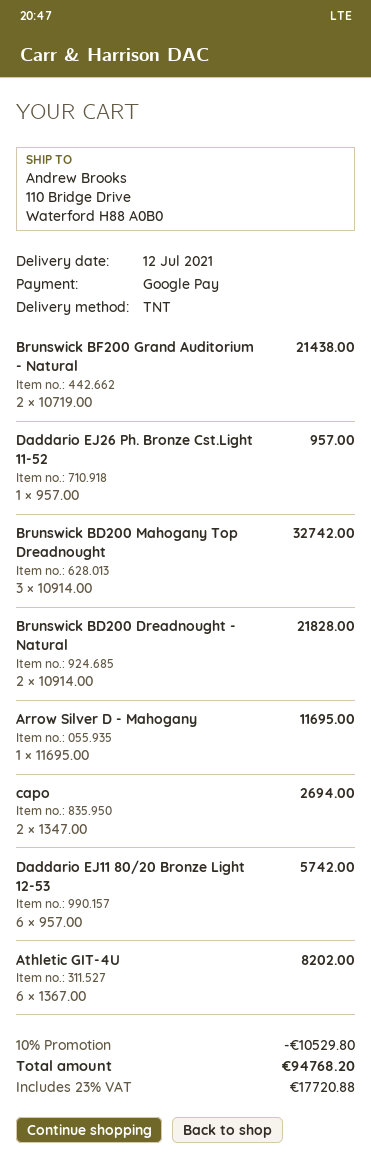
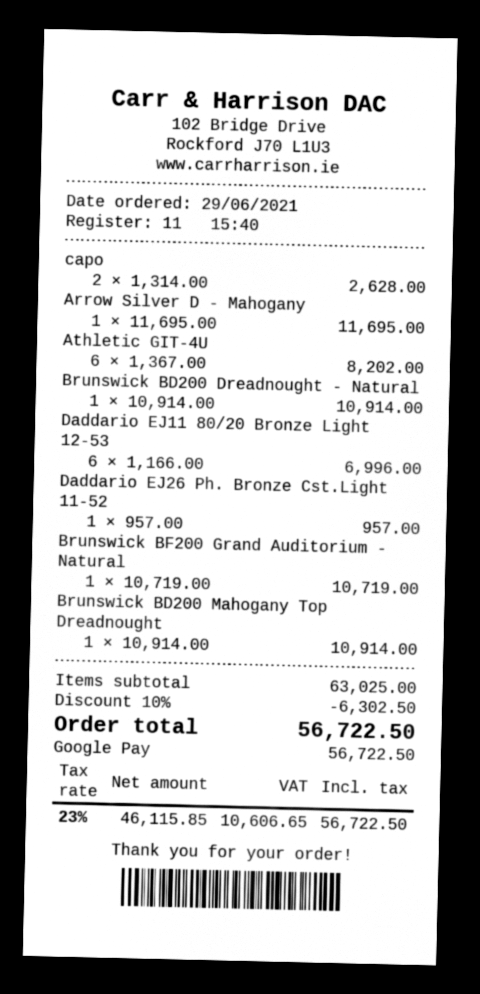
Brunswick BF200 Grand Auditorium - Natural: 2 x 10719.00 = 21438.00 -> 1 x 10719.00 = 10719.00
Brunswick BD200 Mahogany Top Dreadnought: 3 x 10914.00 = 32742.00 -> 1 x 10914.00 = 10914.00
Brunswick BD200 Dreadnought - Natural: 2 x 10914.00 = 21828.00 -> 1 x 10914.00 = 10914.00
capo: 2 x 1347.00 = 2694.00 -> 2 x 1314.00 = 2628.00
Daddario EJ11 80/20 Bronze Light 12-53: 6 x 957.00 = 5742.00 -> 6 x 1166.00 = 6996.00
discount: 10% = 10529.80 -> 10% = 6302.50
tax: 23% = 17720.88 -> 23% = 10606.65
total: 94768.20 -> 56722.50

